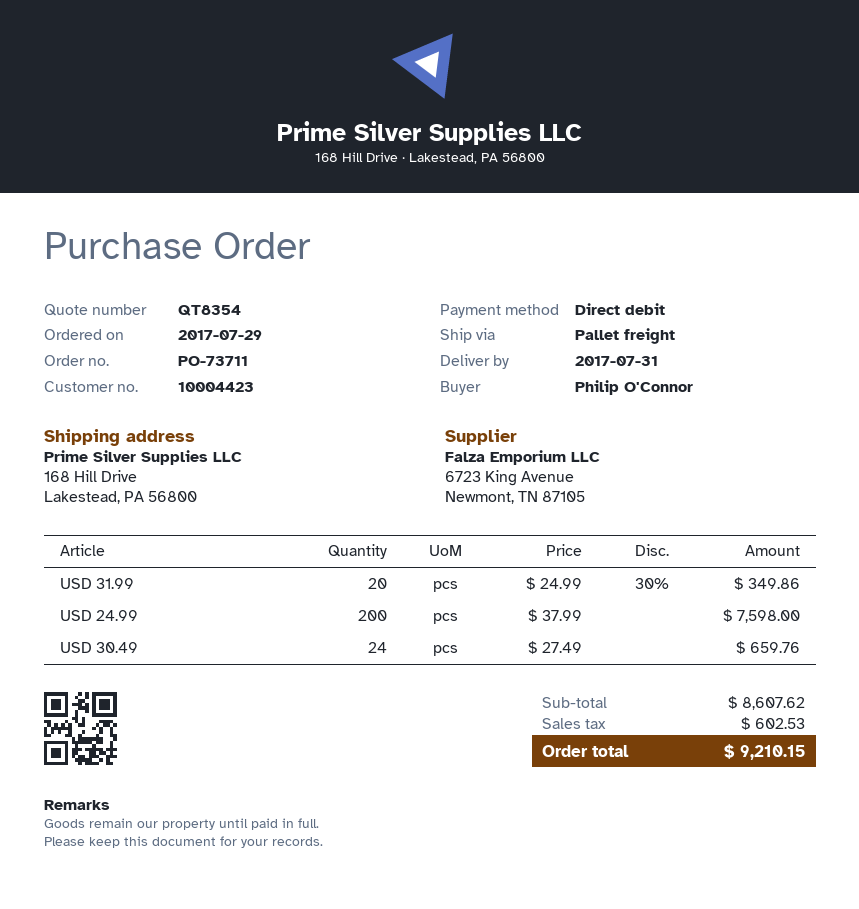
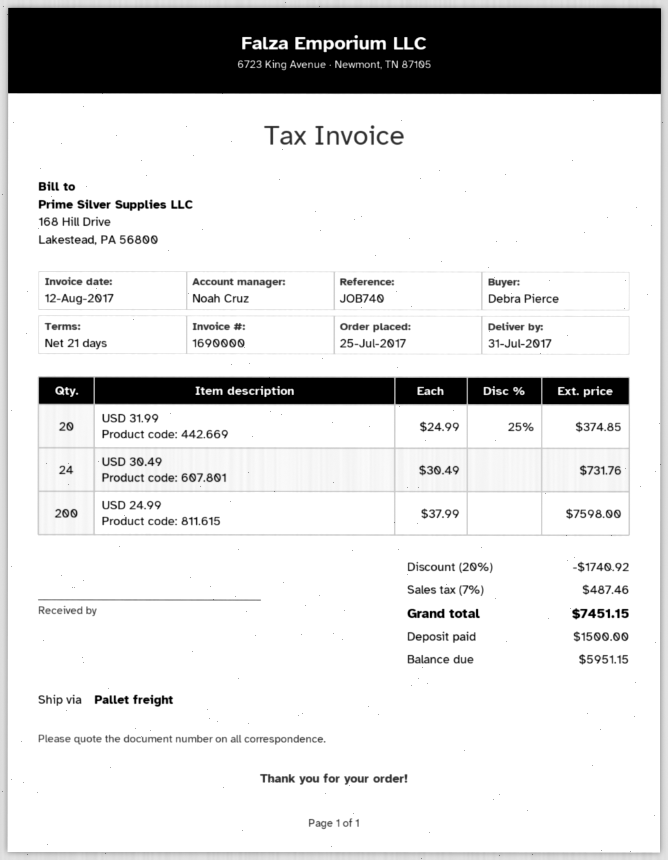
order date: 2017-07-29 -> 2017-07-25
ordered by: Philip O'Connor -> Debra Pierce
USD 31.99: 20 x 24.99 - 30% = 349.86 -> 20 x 24.99 - 25% = 374.85
USD 30.49: 24 x 27.49 = 659.76 -> 24 x 30.49 = 731.76
discount: none -> 20% = 1740.92
tax: 602.53 -> 487.46
total: 9210.15 -> 7451.15

